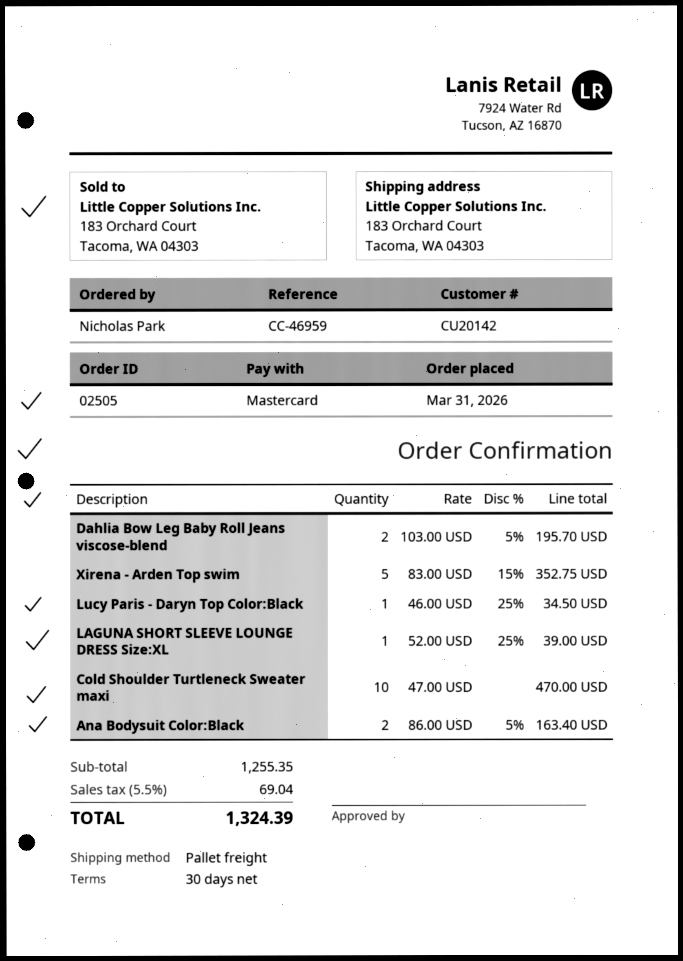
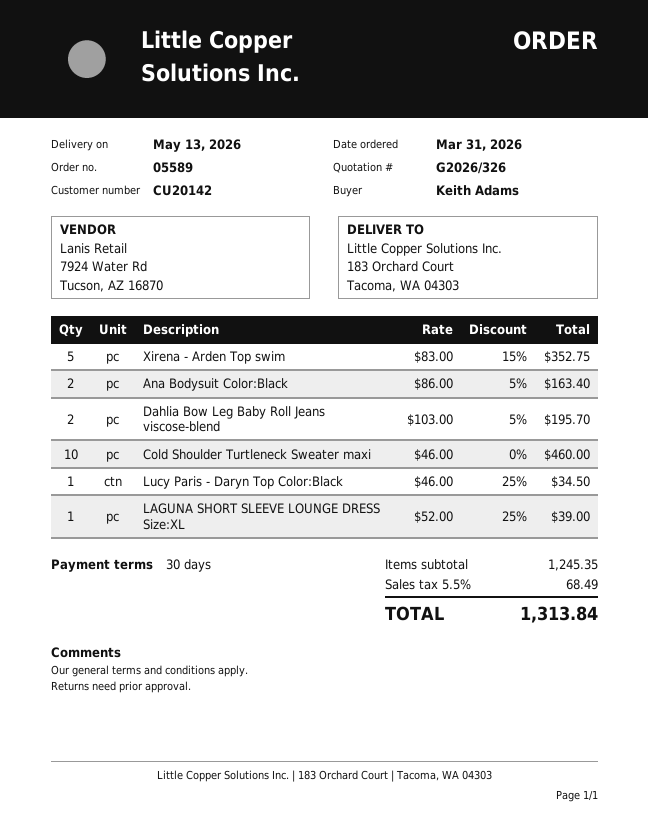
order number: 02505 -> 05589
ordered by: Nicholas Park -> Keith Adams
Cold Shoulder Turtleneck Sweater maxi: 10 x 47.00 = 470.00 -> 10 x 46.00 = 460.00
subtotal: 1255.35 -> 1245.35
tax: 5.5% = 69.04 -> 5.5% = 68.49
total: 1324.39 -> 1313.84

